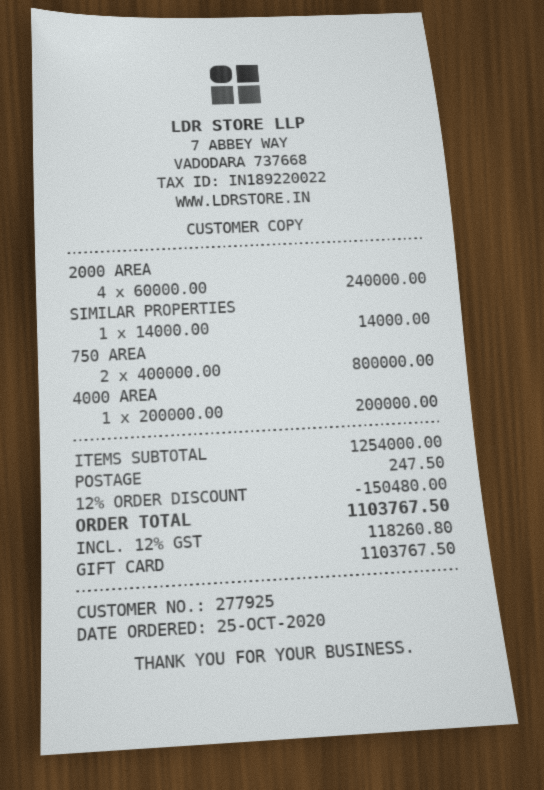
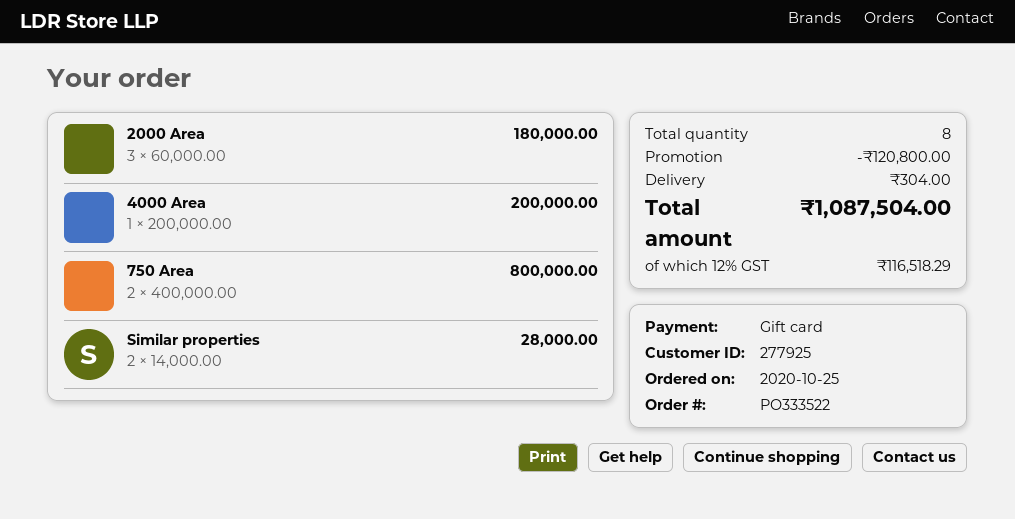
2000 AREA: 4 x 60000.00 = 240000.00 -> 3 x 60000.00 = 180000.00
SIMILAR PROPERTIES: 1 x 14000.00 = 14000.00 -> 2 x 14000.00 = 28000.00
discount: 150480.00 -> 120800.00
shipping: 247.50 -> 304.00
tax: 12% = 118260.80 -> 12% = 116518.29
total: 1103767.50 -> 1087504.00

